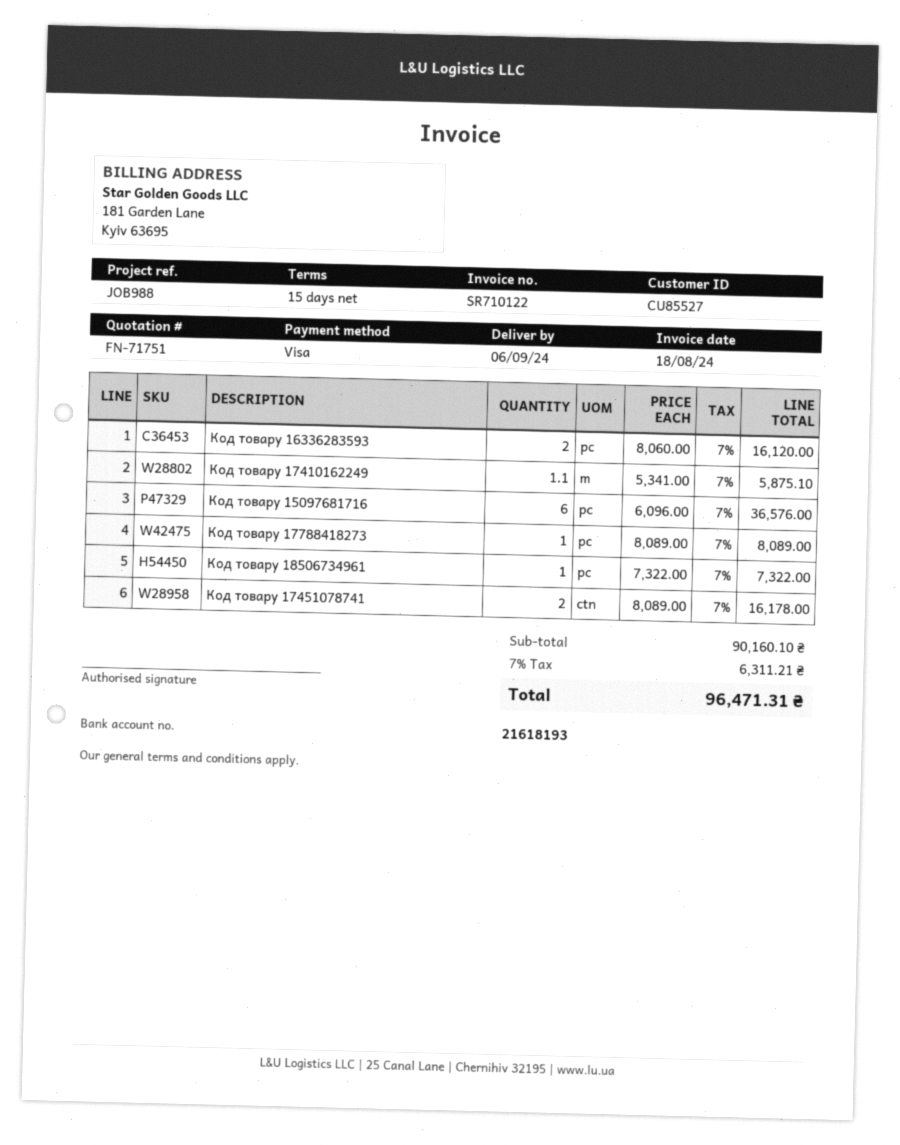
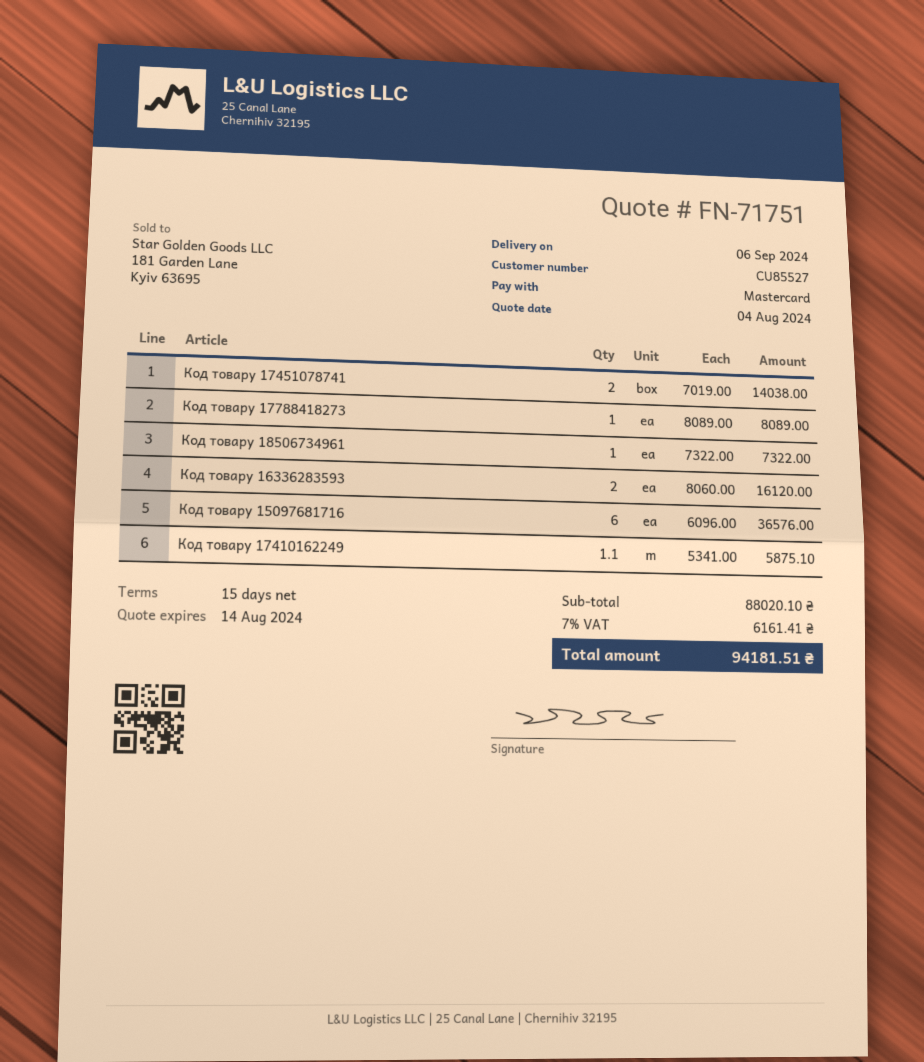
payment method: Visa -> Mastercard
Код товару 17451078741: 2 x 8089.00 = 16178.00 -> 2 x 7019.00 = 14038.00
subtotal: 90160.10 -> 88020.10
tax: 7% = 6311.21 -> 7% = 6161.41
total: 96471.31 -> 94181.51

